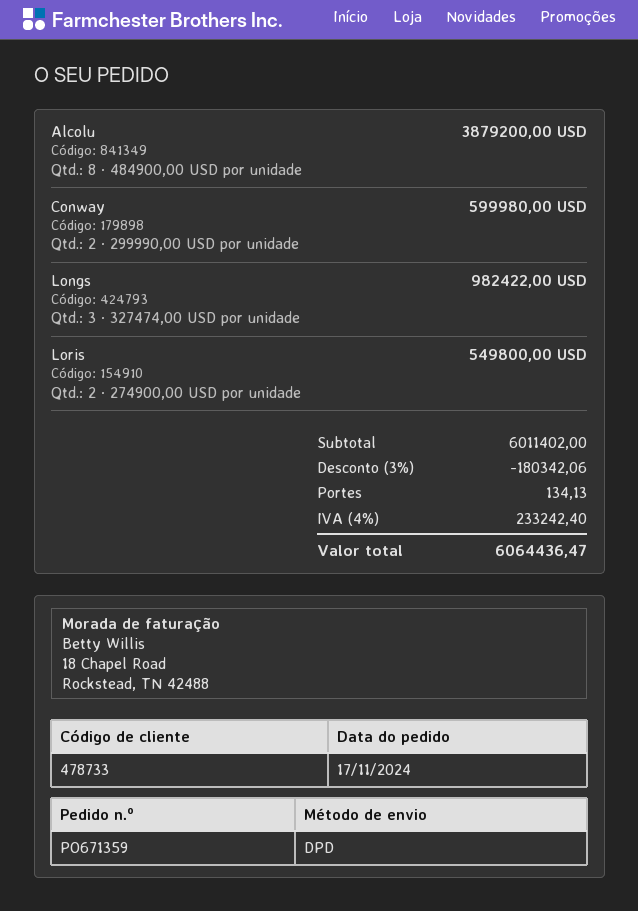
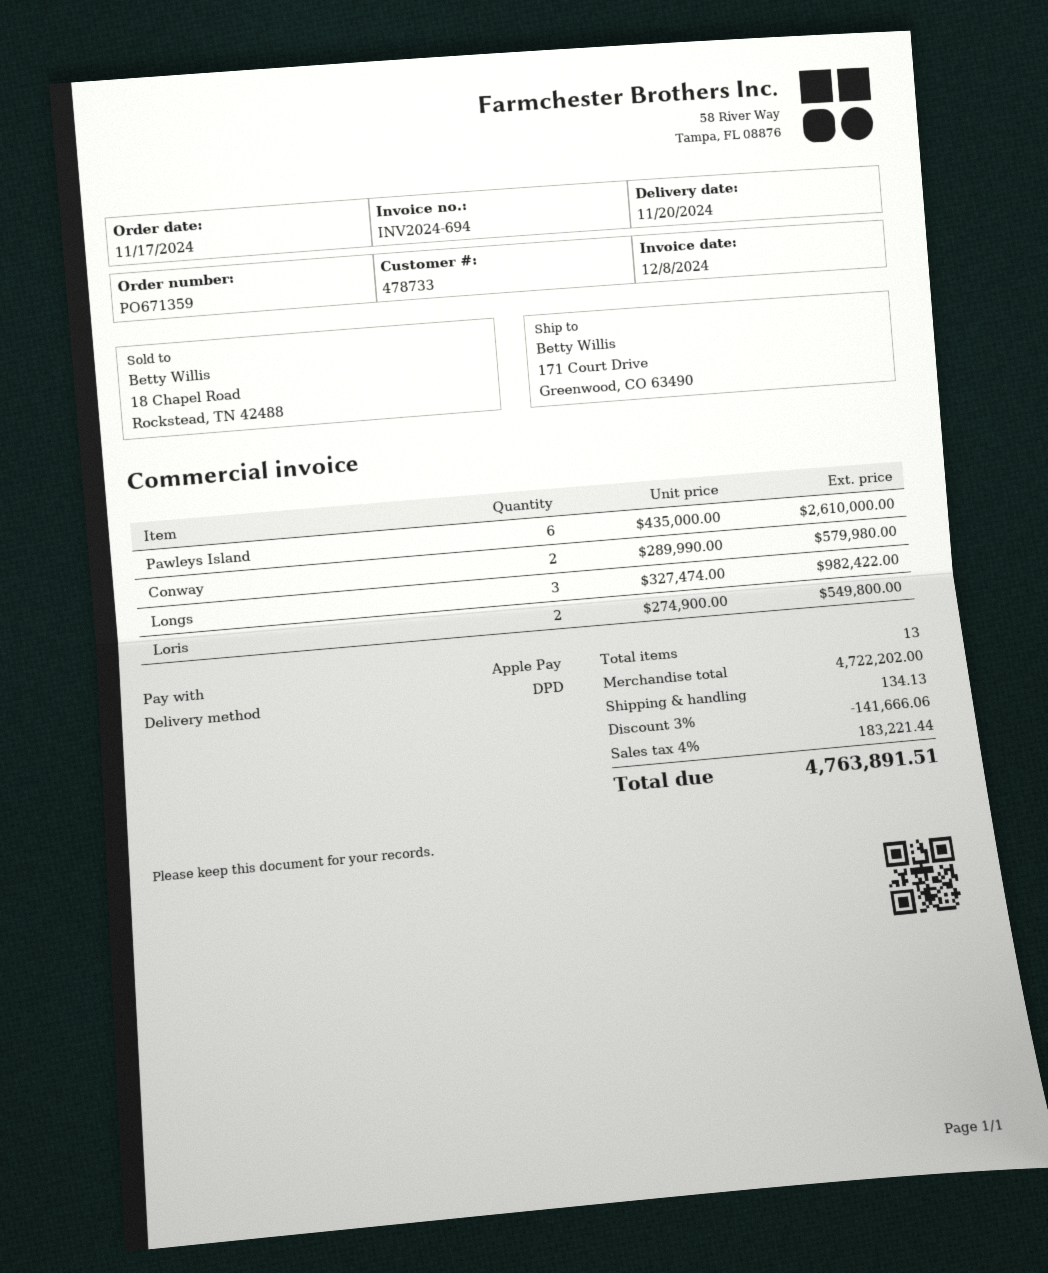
Alcolu: 8 x 484900.00 = 3879200.00 -> none
Conway: 2 x 299990.00 = 599980.00 -> 2 x 289990.00 = 579980.00
Pawleys Island: none -> 6 x 435000.00 = 2610000.00
subtotal: 6011402.00 -> 4722202.00
discount: 3% = 180342.06 -> 3% = 141666.06
tax: 4% = 233242.40 -> 4% = 183221.44
total: 6064436.47 -> 4763891.51

